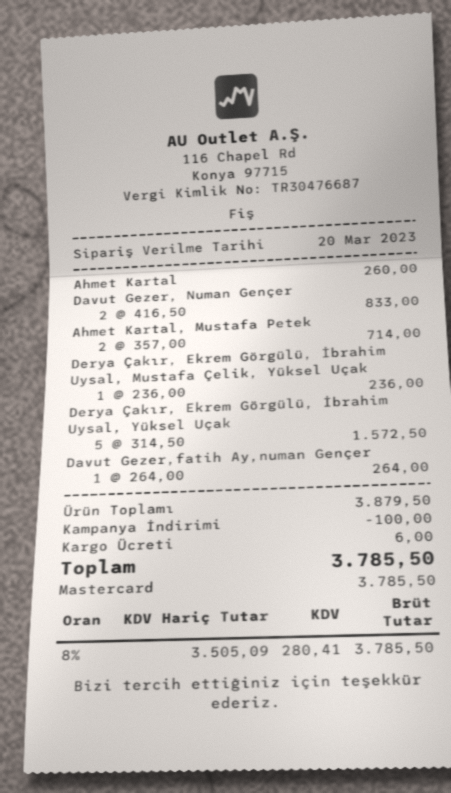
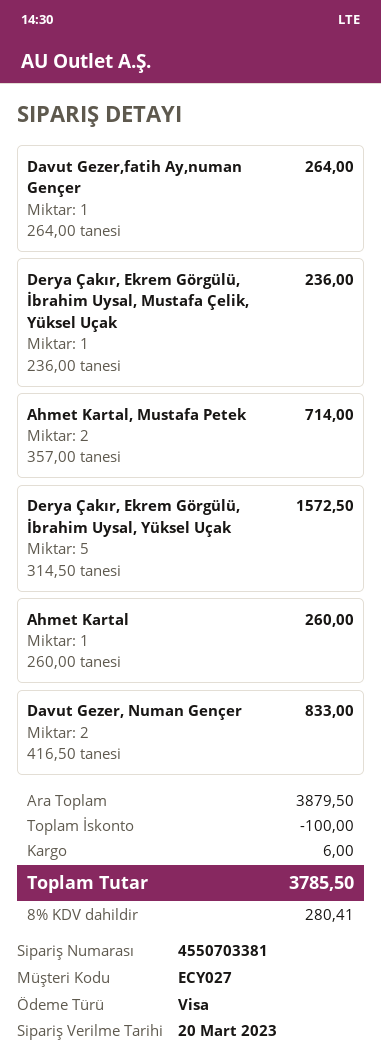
payment method: Mastercard -> Visa

